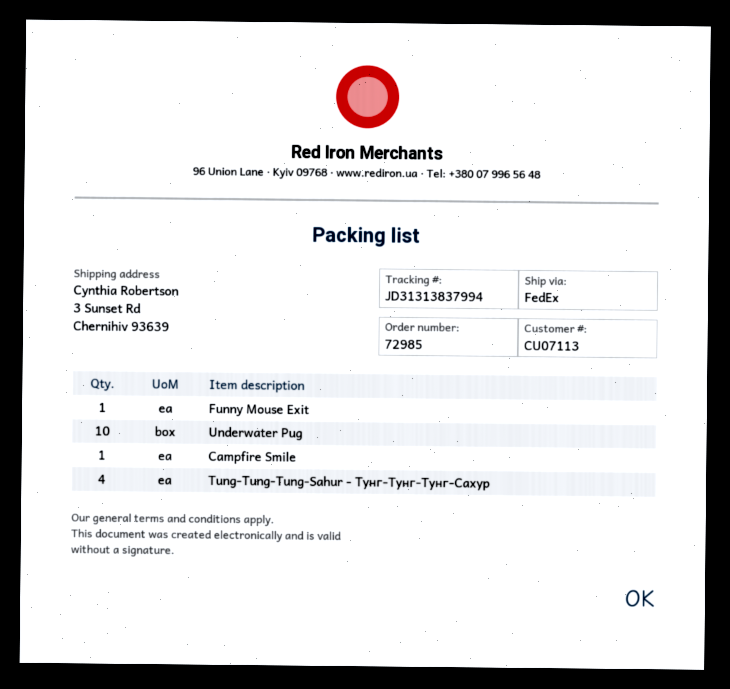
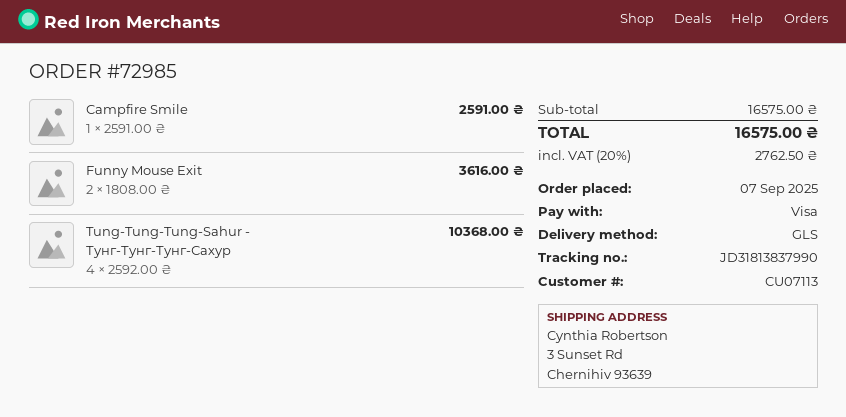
shipping method: FedEx -> GLS
tracking number: JD31313837994 -> JD31813837990
Funny Mouse Exit: 1 -> 2
Underwater Pug: 10 -> none

